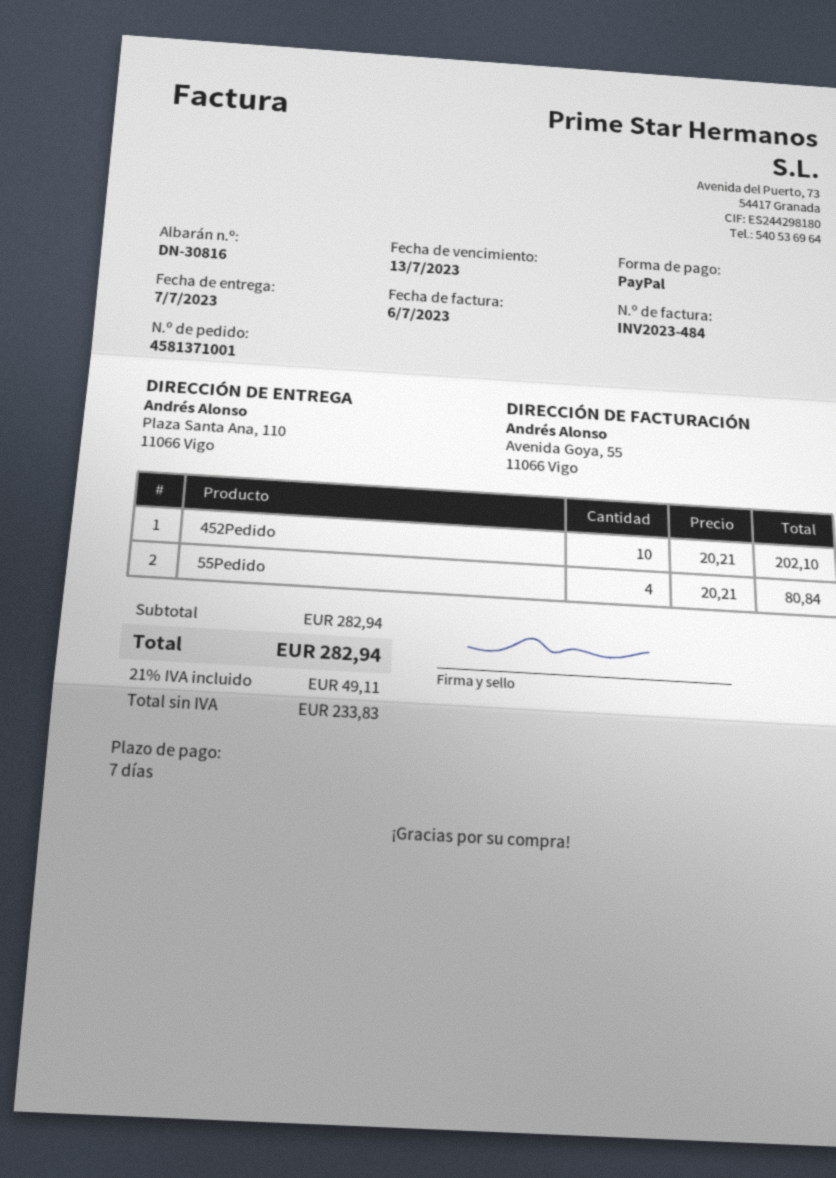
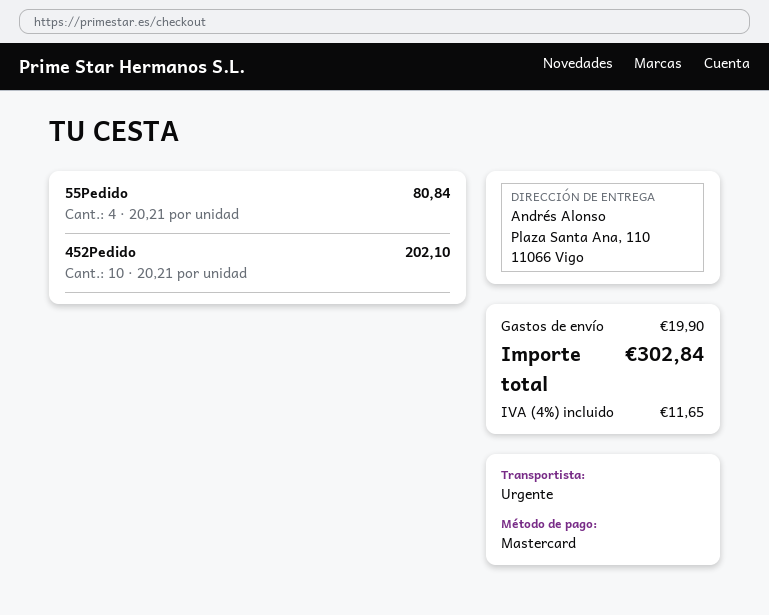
payment method: PayPal -> Mastercard
shipping: none -> 19.90
tax: 21% = 49.11 -> 4% = 11.65
total: 282.94 -> 302.84

